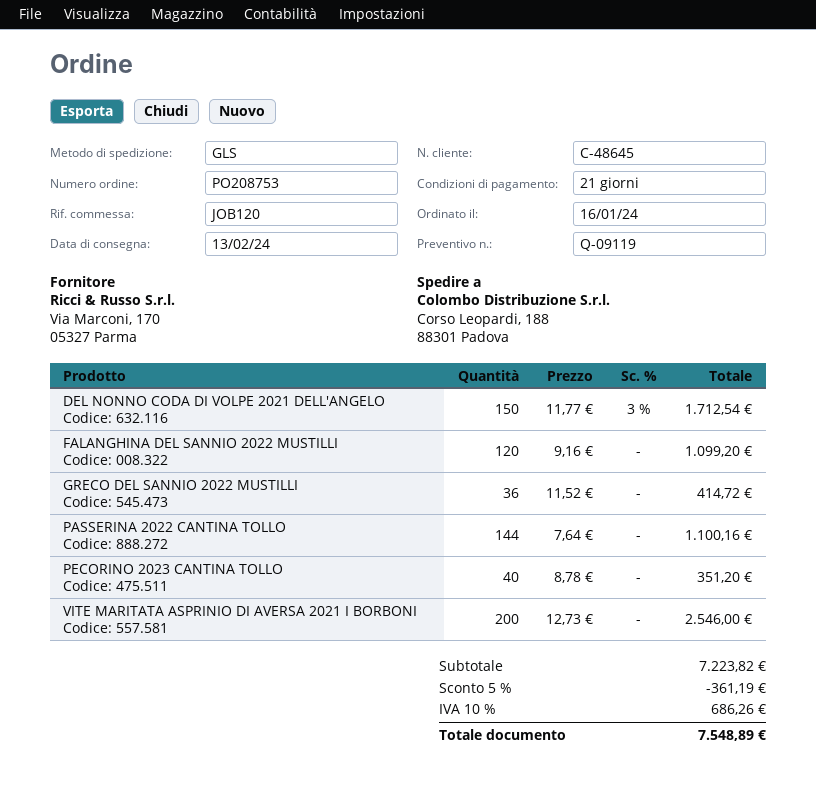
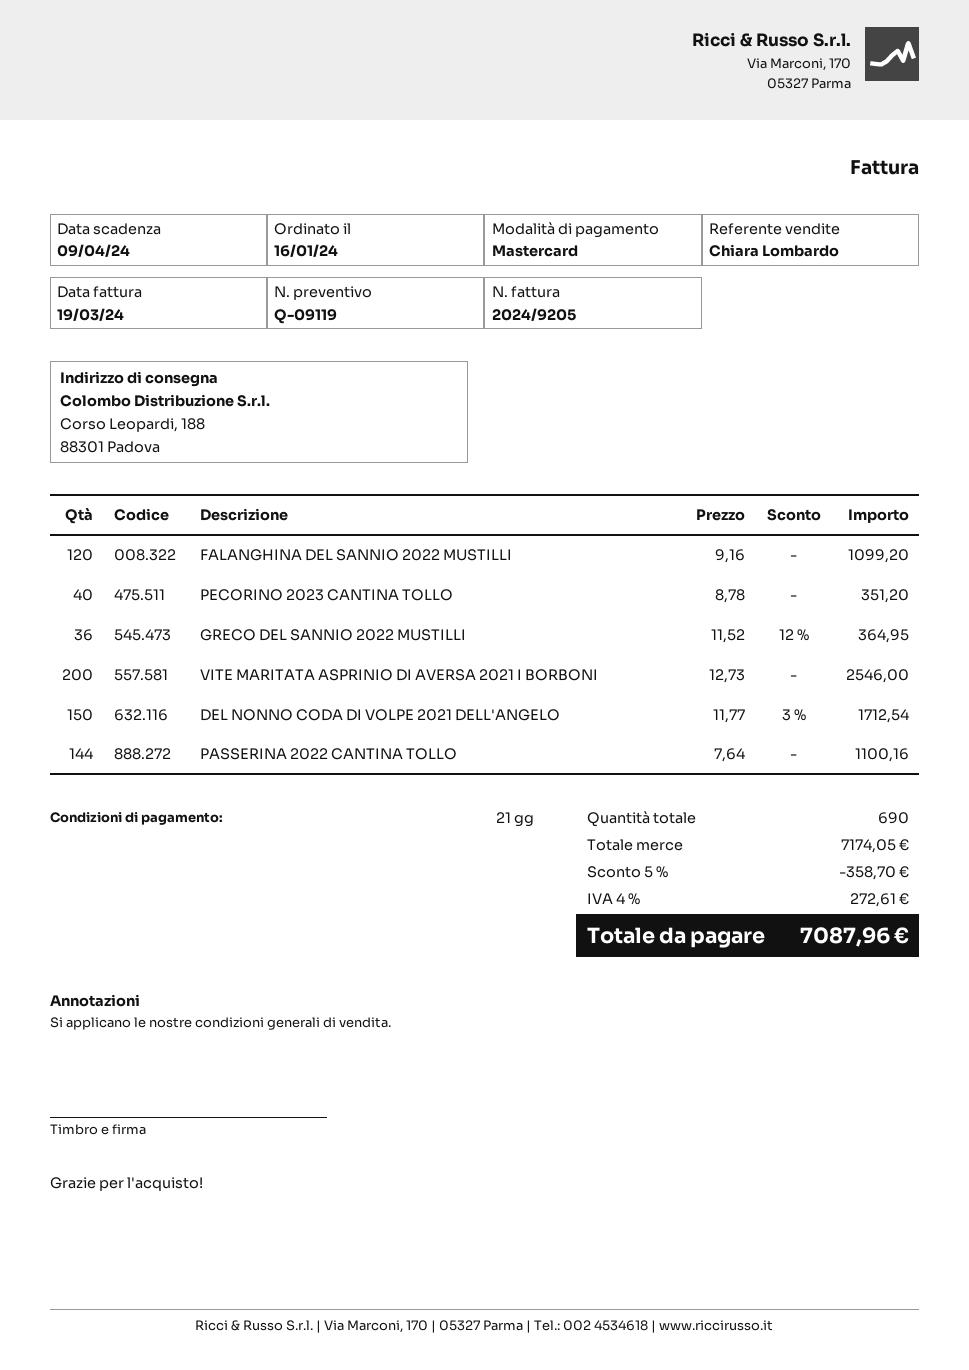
GRECO DEL SANNIO 2022 MUSTILLI: 36 x 11.52 = 414.72 -> 36 x 11.52 - 12% = 364.95
subtotal: 7223.82 -> 7174.05
discount: 5% = 361.19 -> 5% = 358.70
tax: 10% = 686.26 -> 4% = 272.61
total: 7548.89 -> 7087.96

